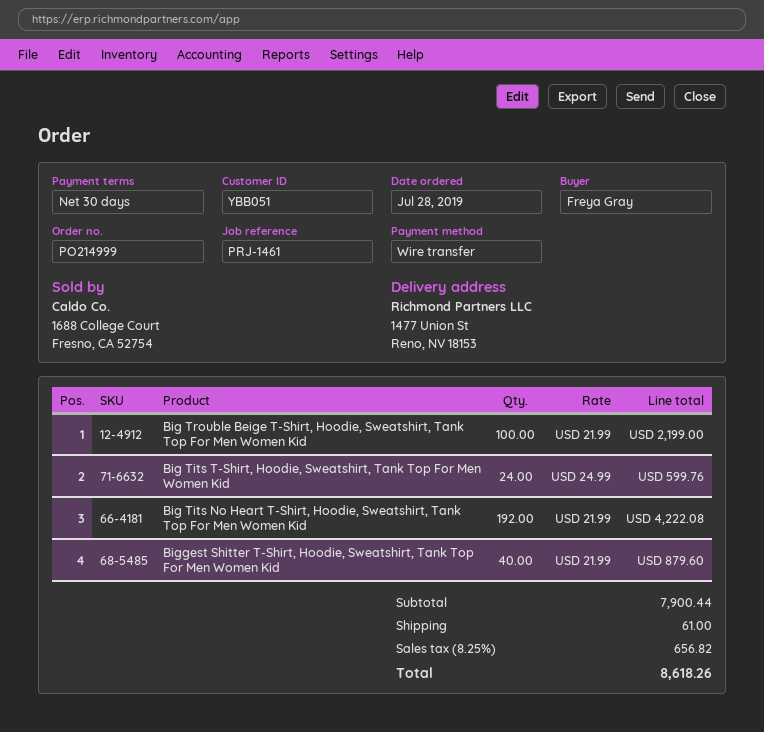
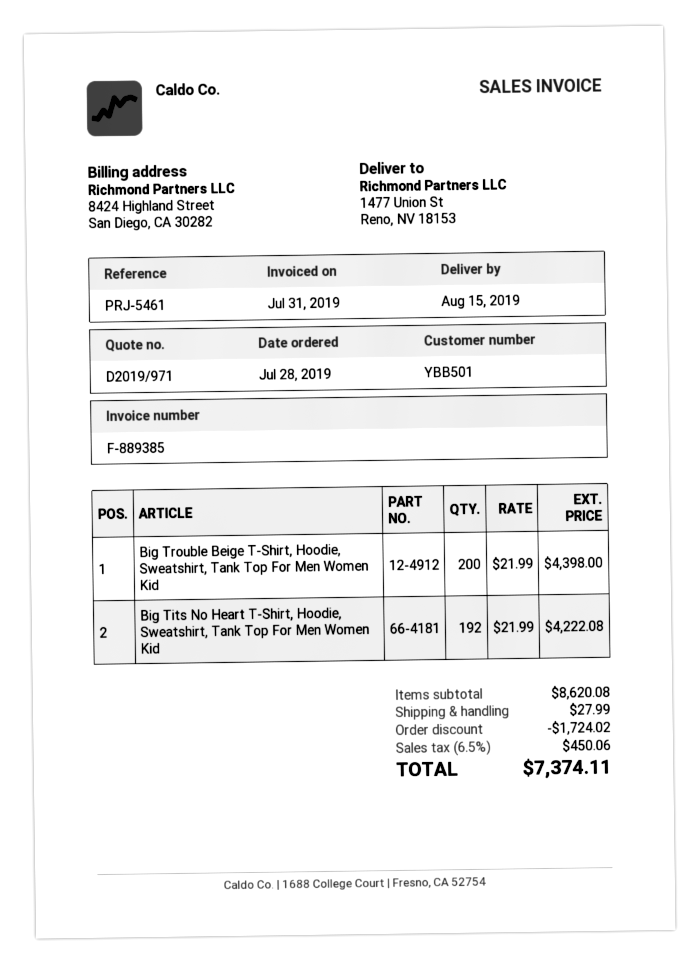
customer number: YBB051 -> YBB501
reference: PRJ-1461 -> PRJ-5461
Big Trouble Beige T-Shirt, Hoodie, Sweatshirt, Tank Top For Men Women Kid: 100 x 21.99 = 2199.00 -> 200 x 21.99 = 4398.00
Big Tits T-Shirt, Hoodie, Sweatshirt, Tank Top For Men Women Kid: 24 x 24.99 = 599.76 -> none
Biggest Shitter T-Shirt, Hoodie, Sweatshirt, Tank Top For Men Women Kid: 40 x 21.99 = 879.60 -> none
subtotal: 7900.44 -> 8620.08
discount: none -> 1724.02
shipping: 61.00 -> 27.99
tax: 8.25% = 656.82 -> 6.5% = 450.06
total: 8618.26 -> 7374.11

